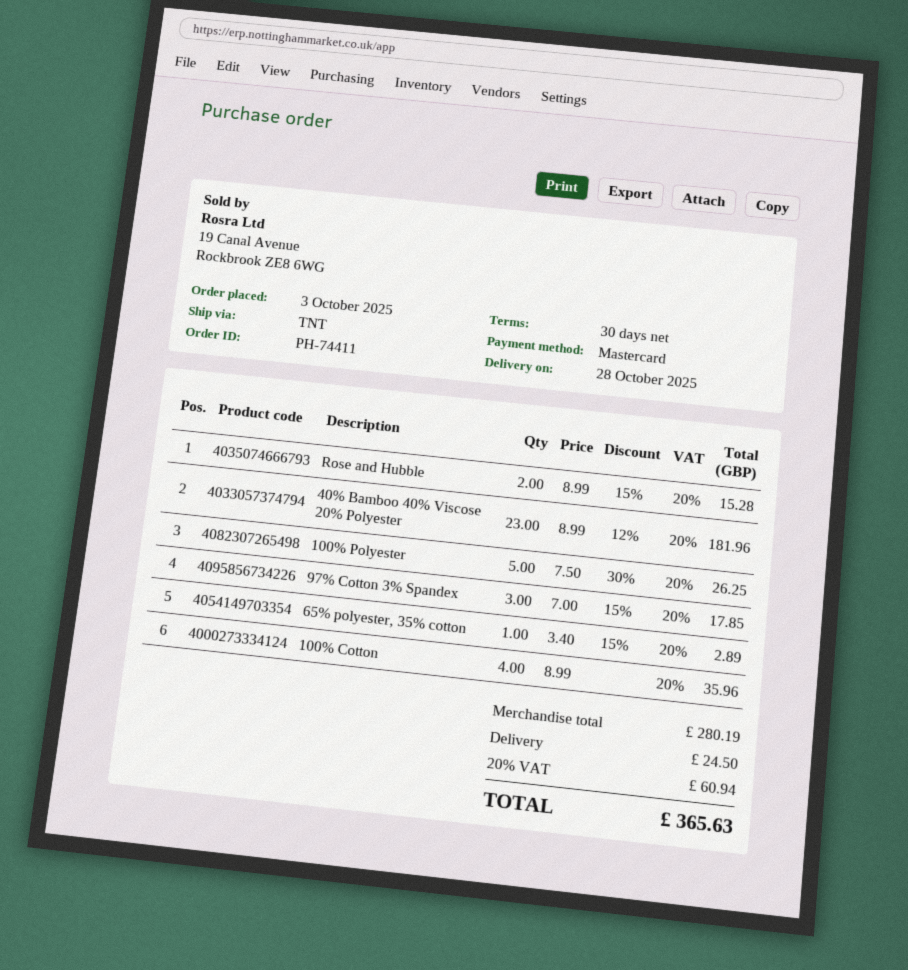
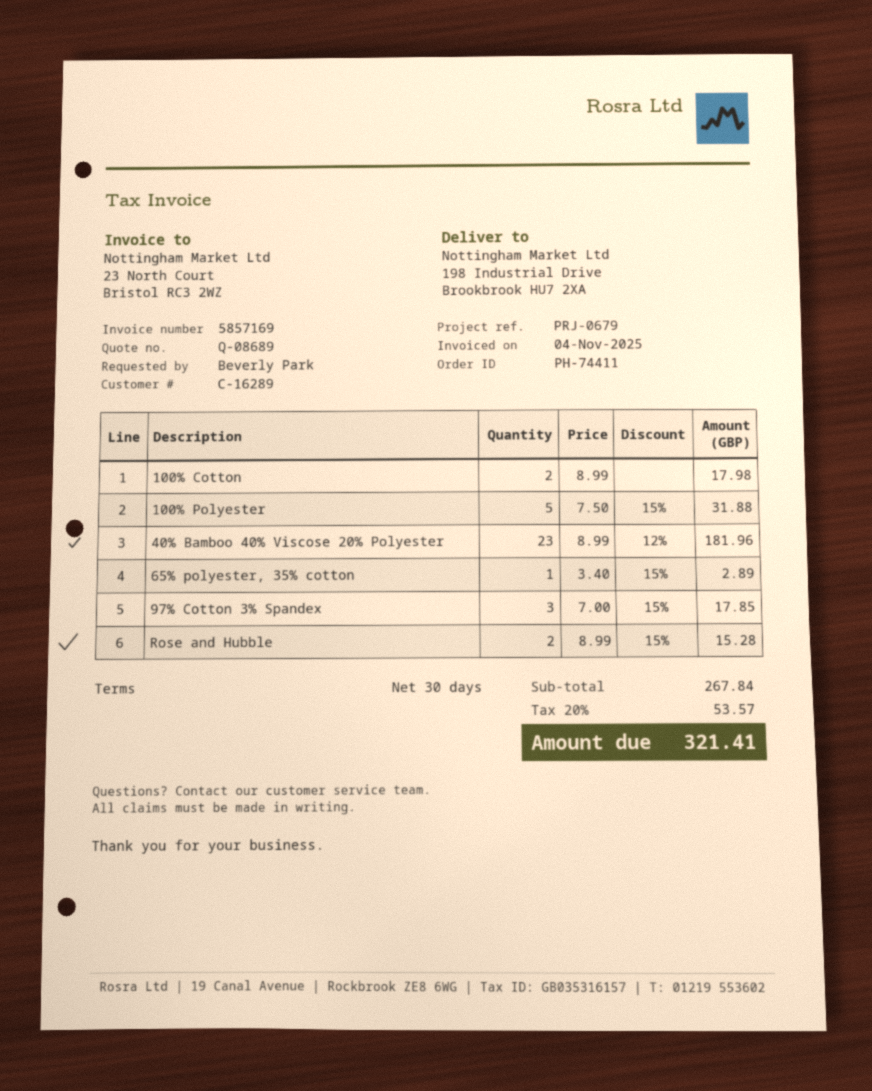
100% Polyester: 5 x 7.50 - 30% = 26.25 -> 5 x 7.50 - 15% = 31.88
100% Cotton: 4 x 8.99 = 35.96 -> 2 x 8.99 = 17.98
subtotal: 280.19 -> 267.84
shipping: 24.50 -> none
tax: 20% = 60.94 -> 20% = 53.57
total: 365.63 -> 321.41

